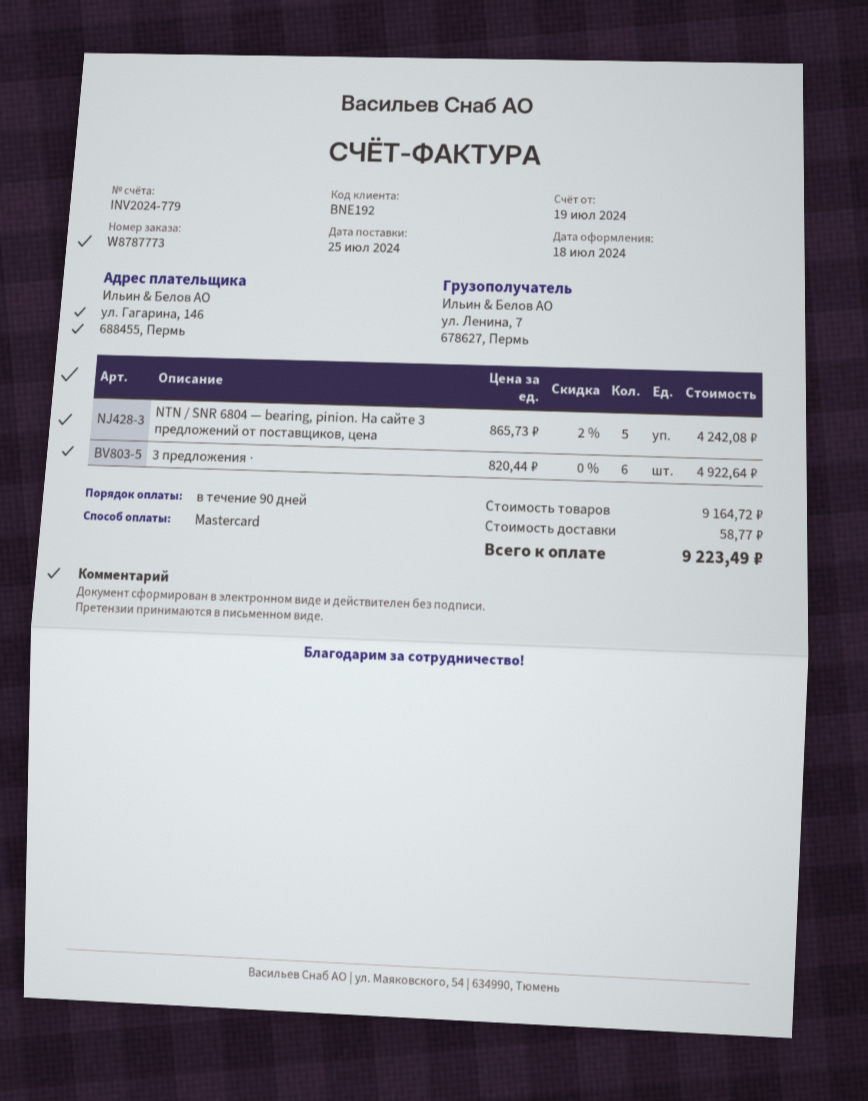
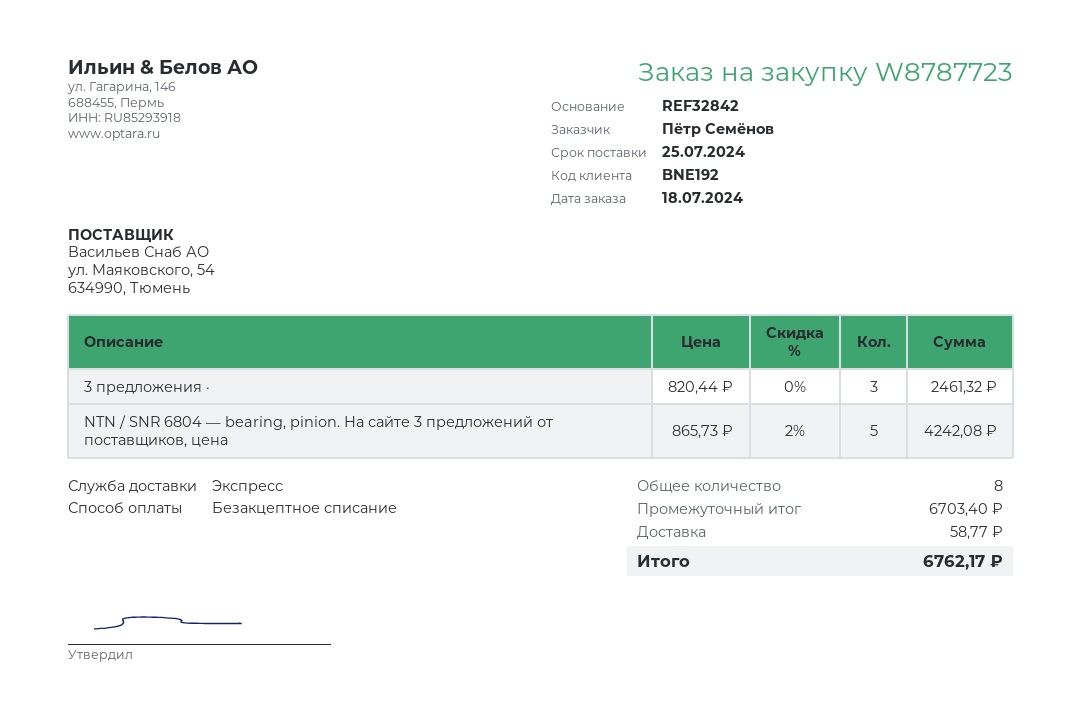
order number: W8787773 -> W8787723
payment method: Mastercard -> direct debit
3 предложения ·: 6 x 820.44 = 4922.64 -> 3 x 820.44 = 2461.32
subtotal: 9164.72 -> 6703.40
total: 9223.49 -> 6762.17

